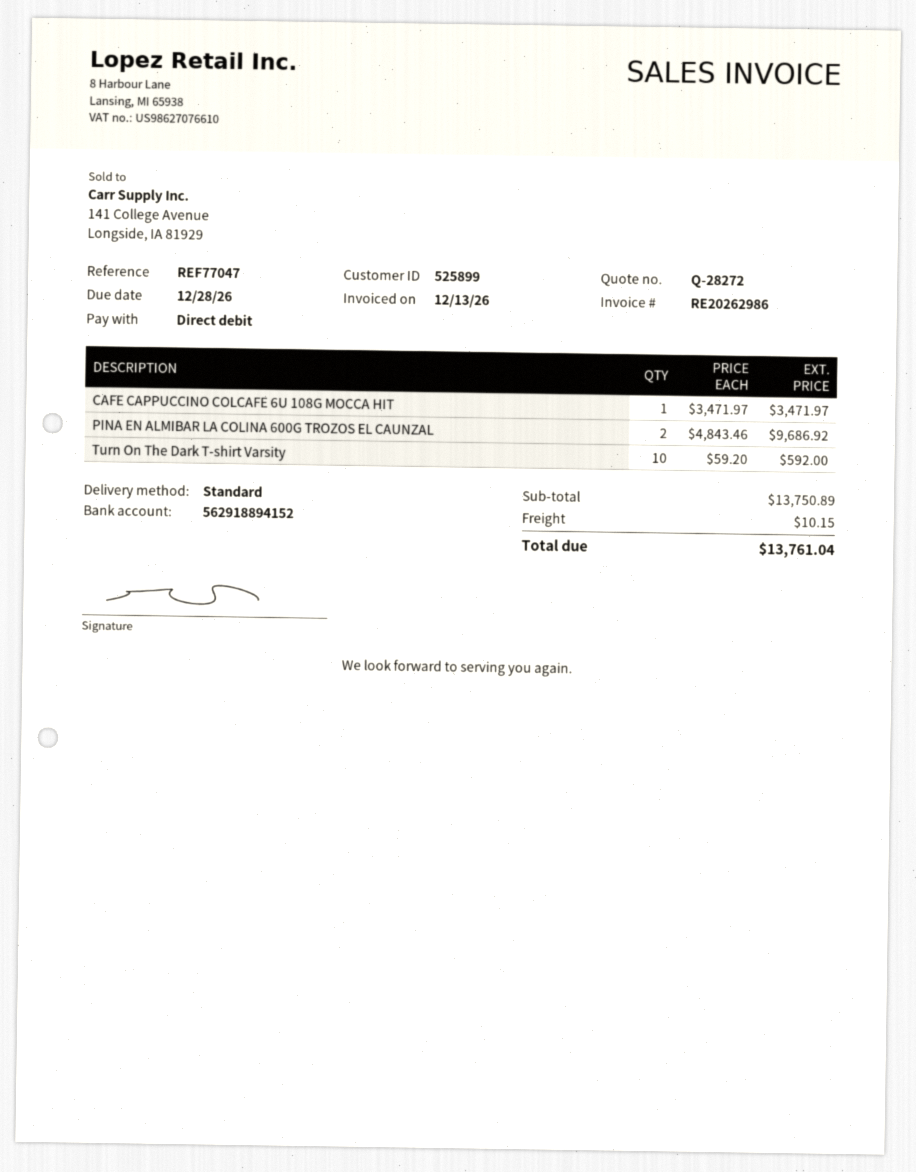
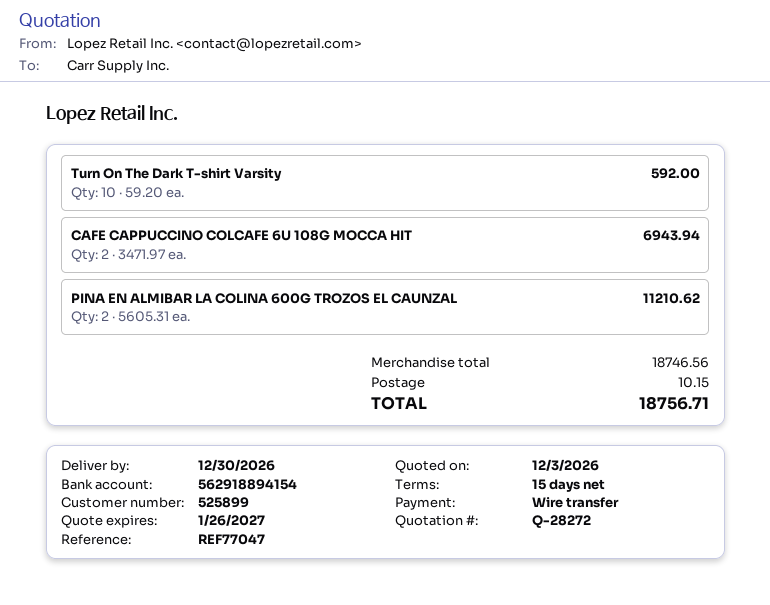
payment method: direct debit -> bank transfer
bank account: 562918894152 -> 562918894154
CAFE CAPPUCCINO COLCAFE 6U 108G MOCCA HIT: 1 x 3471.97 = 3471.97 -> 2 x 3471.97 = 6943.94
PINA EN ALMIBAR LA COLINA 600G TROZOS EL CAUNZAL: 2 x 4843.46 = 9686.92 -> 2 x 5605.31 = 11210.62
subtotal: 13750.89 -> 18746.56
total: 13761.04 -> 18756.71

